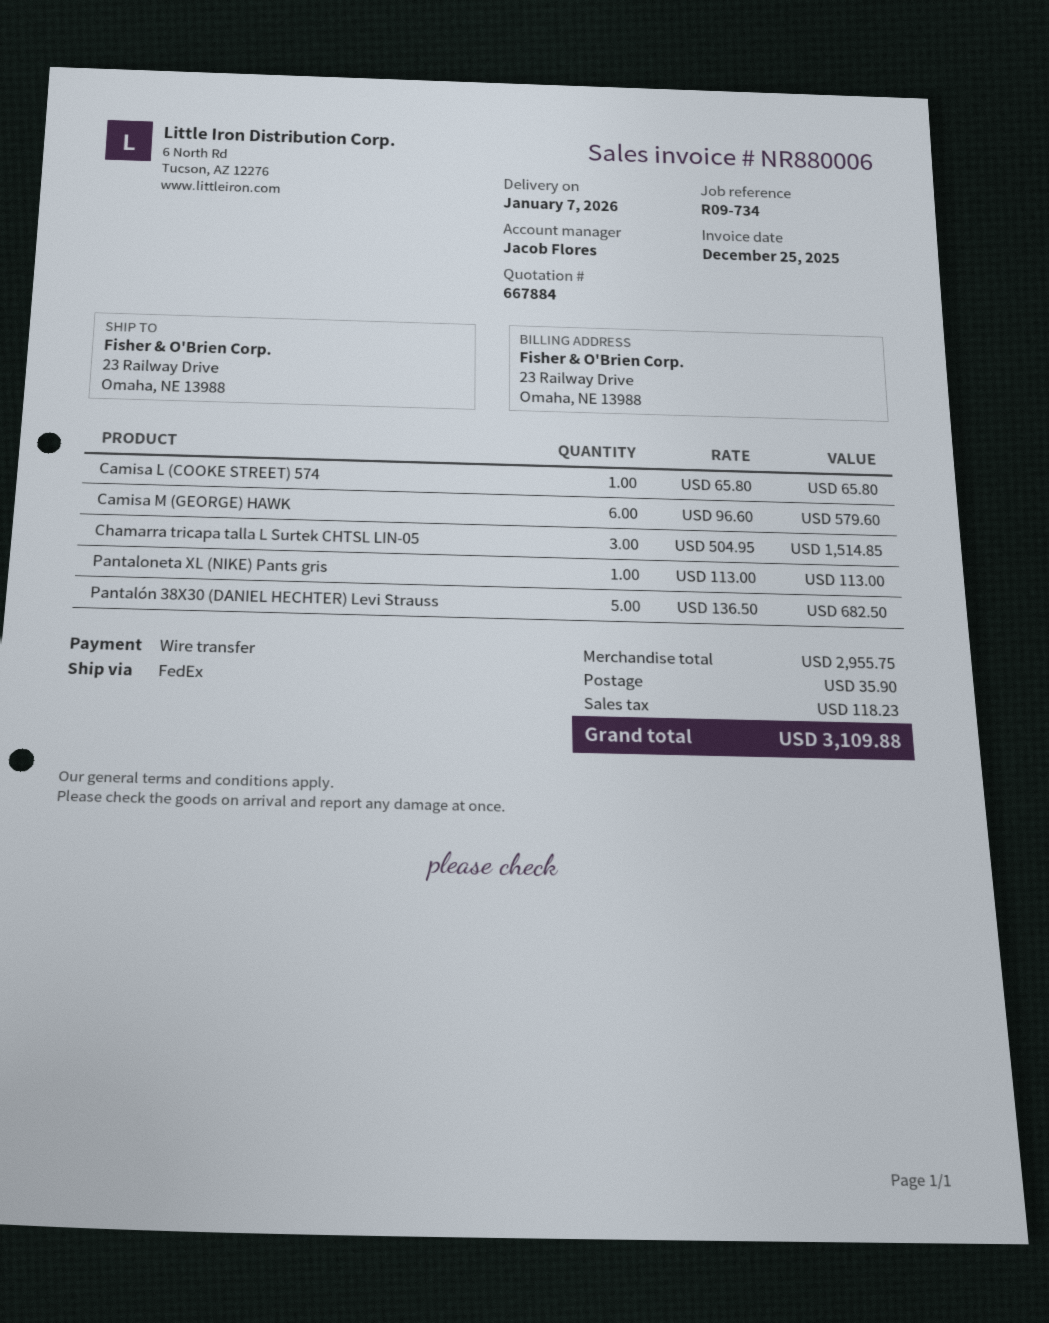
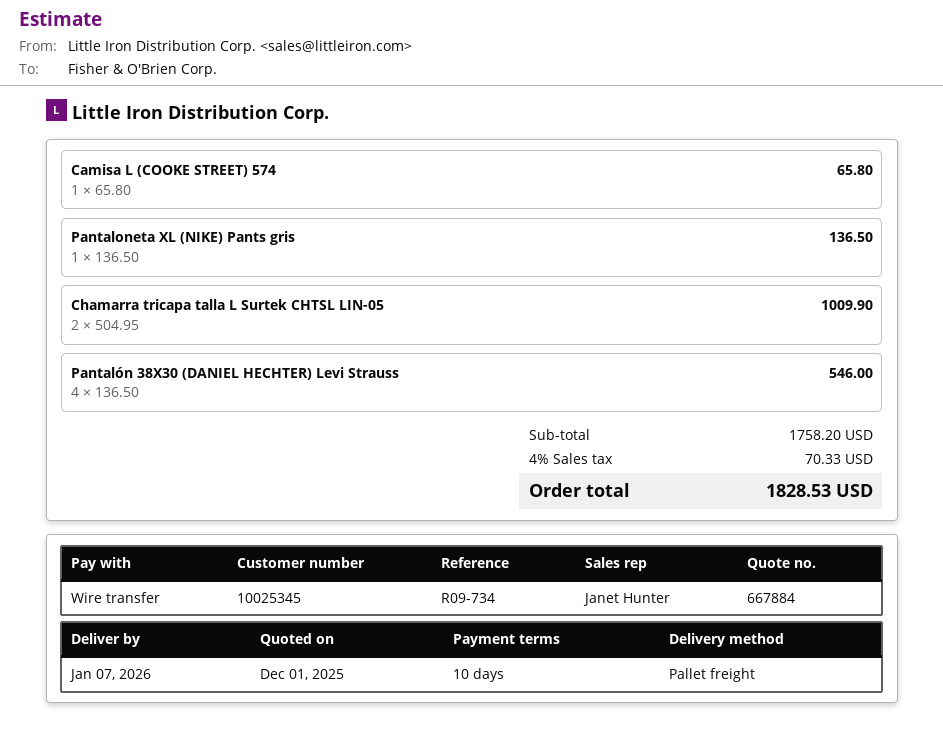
sales rep: Jacob Flores -> Janet Hunter
shipping method: FedEx -> pallet freight
Camisa M (GEORGE) HAWK: 6 x 96.60 = 579.60 -> none
Chamarra tricapa talla L Surtek CHTSL LIN-05: 3 x 504.95 = 1514.85 -> 2 x 504.95 = 1009.90
Pantaloneta XL (NIKE) Pants gris: 1 x 113.00 = 113.00 -> 1 x 136.50 = 136.50
Pantalón 38X30 (DANIEL HECHTER) Levi Strauss: 5 x 136.50 = 682.50 -> 4 x 136.50 = 546.00
subtotal: 2955.75 -> 1758.20
shipping: 35.90 -> none
tax: 118.23 -> 70.33
total: 3109.88 -> 1828.53

